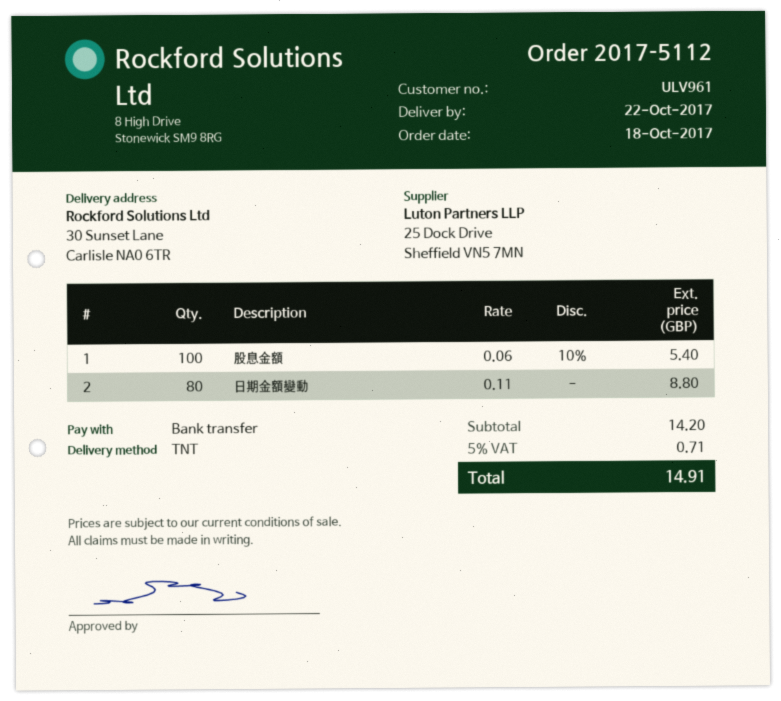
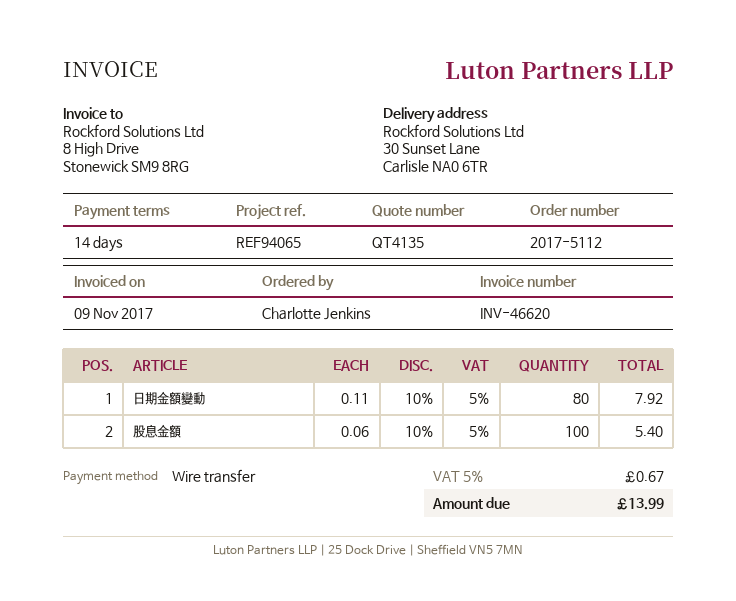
日期金額變動: 80 x 0.11 = 8.80 -> 80 x 0.11 - 10% = 7.92
tax: 5% = 0.71 -> 5% = 0.67
total: 14.91 -> 13.99

